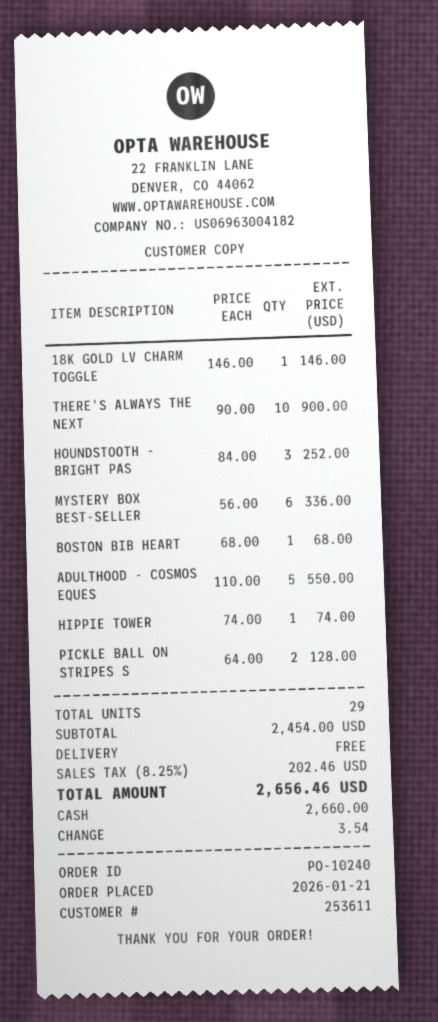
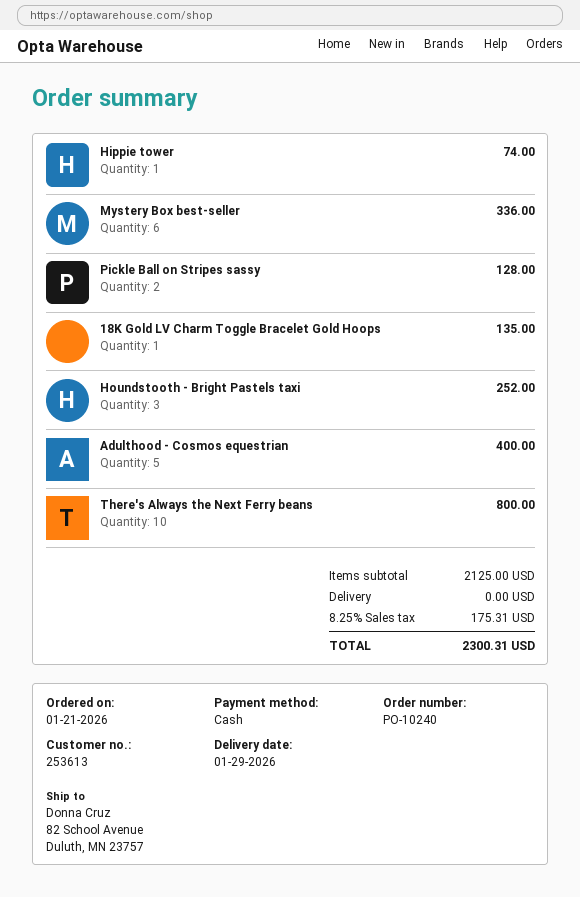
customer number: 253611 -> 253613
18K GOLD LV CHARM TOGGLE: 1 for 146.00 -> 1 for 135.00
THERE'S ALWAYS THE NEXT: 10 for 900.00 -> 10 for 800.00
BOSTON BIB HEART: 1 for 68.00 -> none
ADULTHOOD - COSMOS EQUES: 5 for 550.00 -> 5 for 400.00
subtotal: 2454.00 -> 2125.00
tax: 8.25% = 202.46 -> 8.25% = 175.31
total: 2656.46 -> 2300.31

